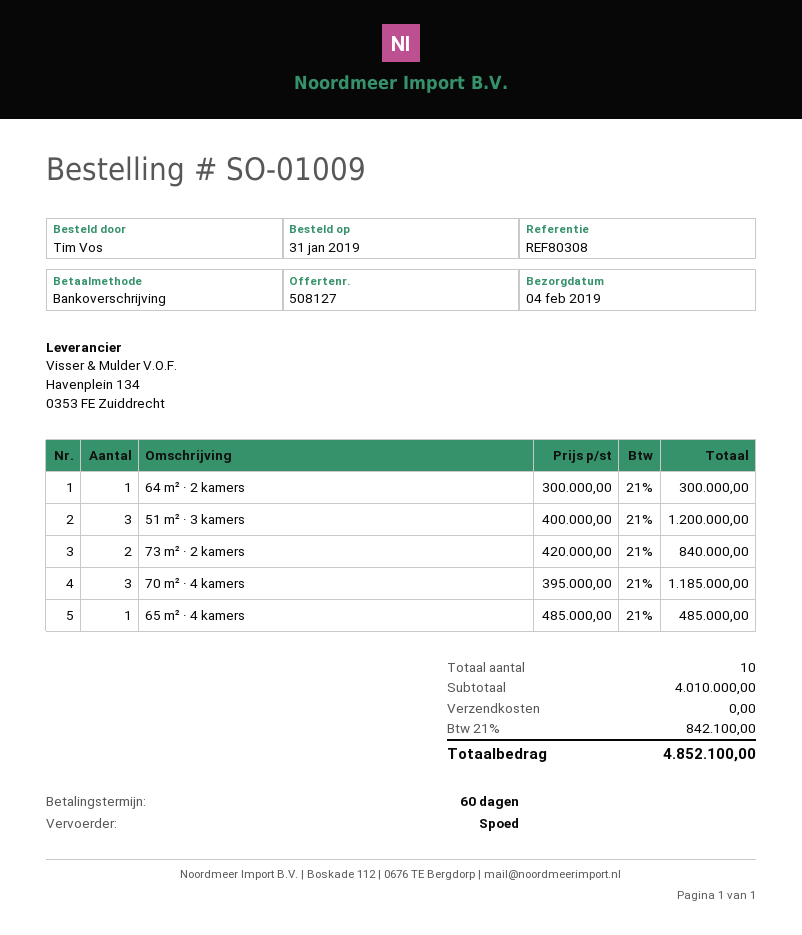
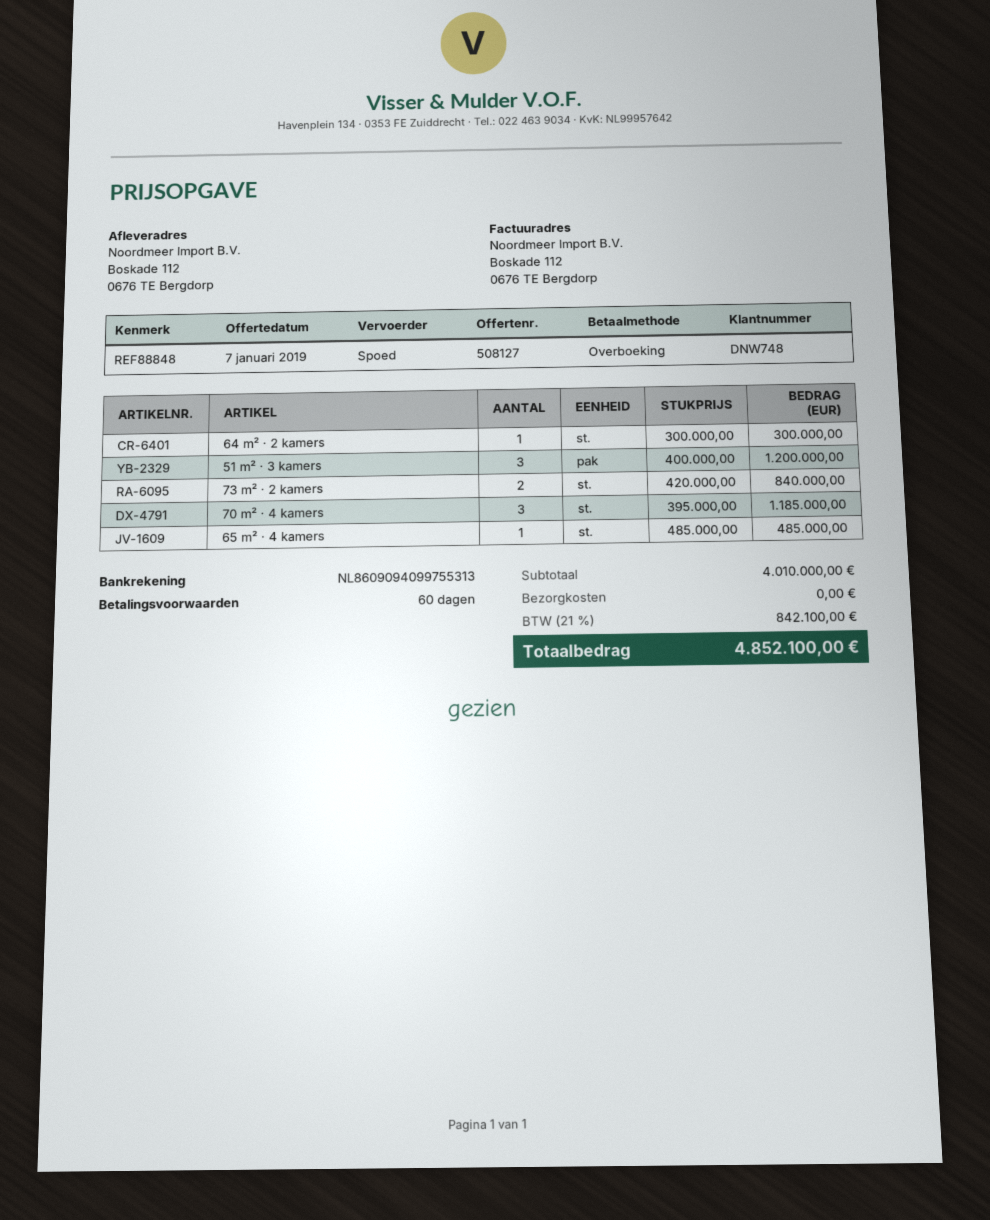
reference: REF80308 -> REF88848

